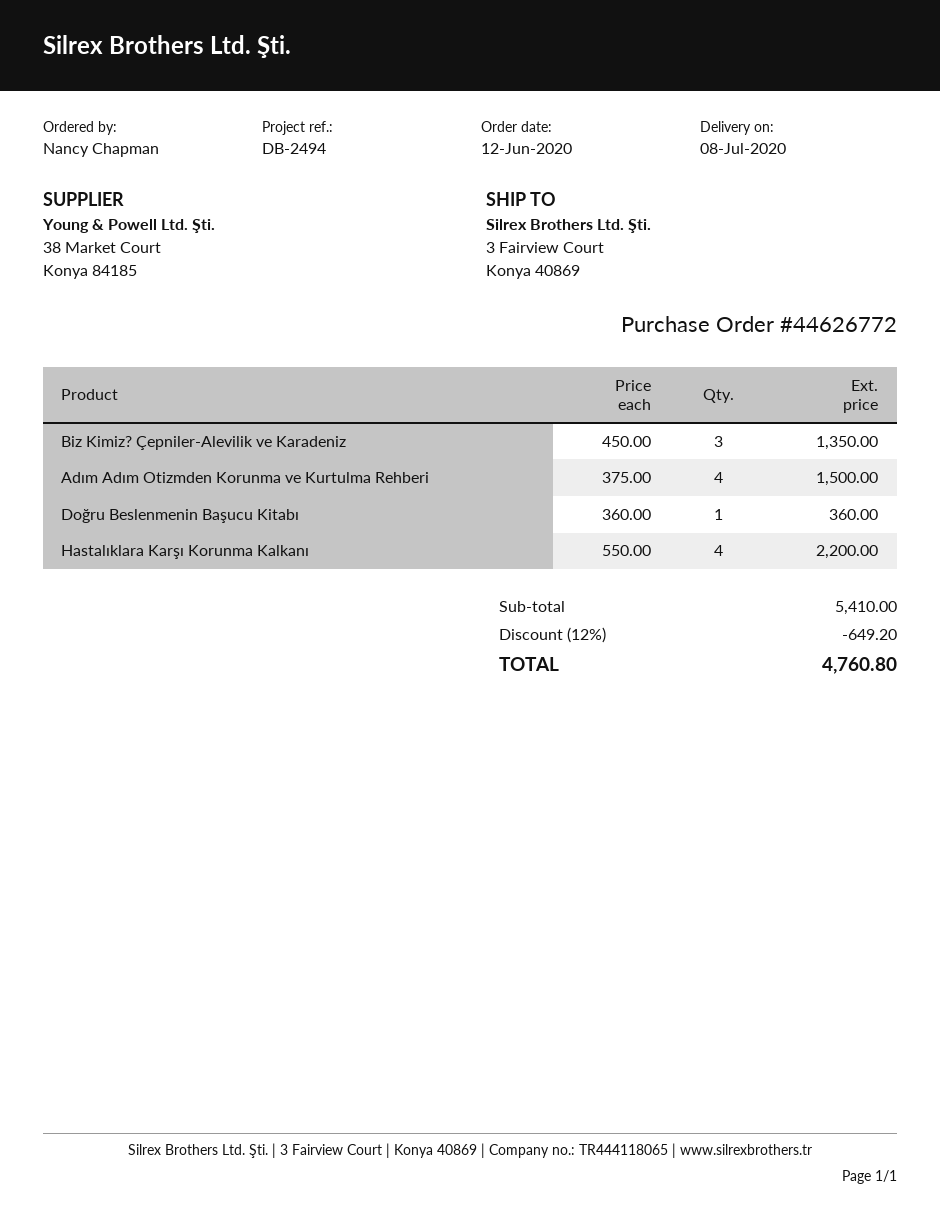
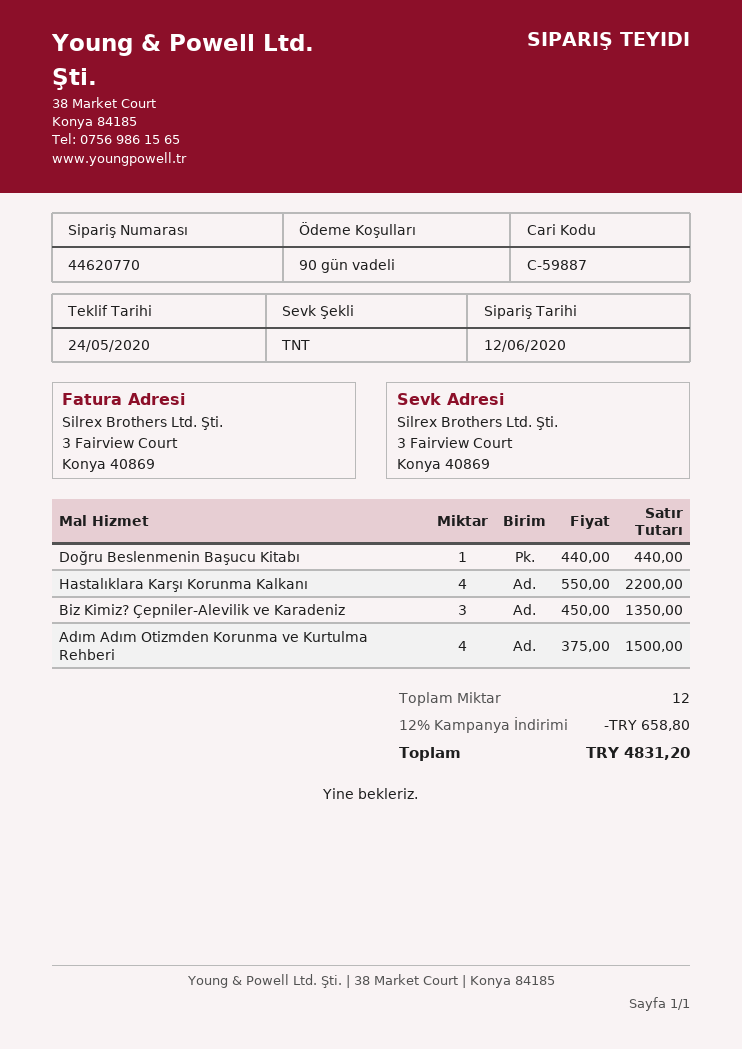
order number: 44626772 -> 44620770
Doğru Beslenmenin Başucu Kitabı: 1 x 360.00 = 360.00 -> 1 x 440.00 = 440.00
discount: 12% = 649.20 -> 12% = 658.80
total: 4760.80 -> 4831.20

